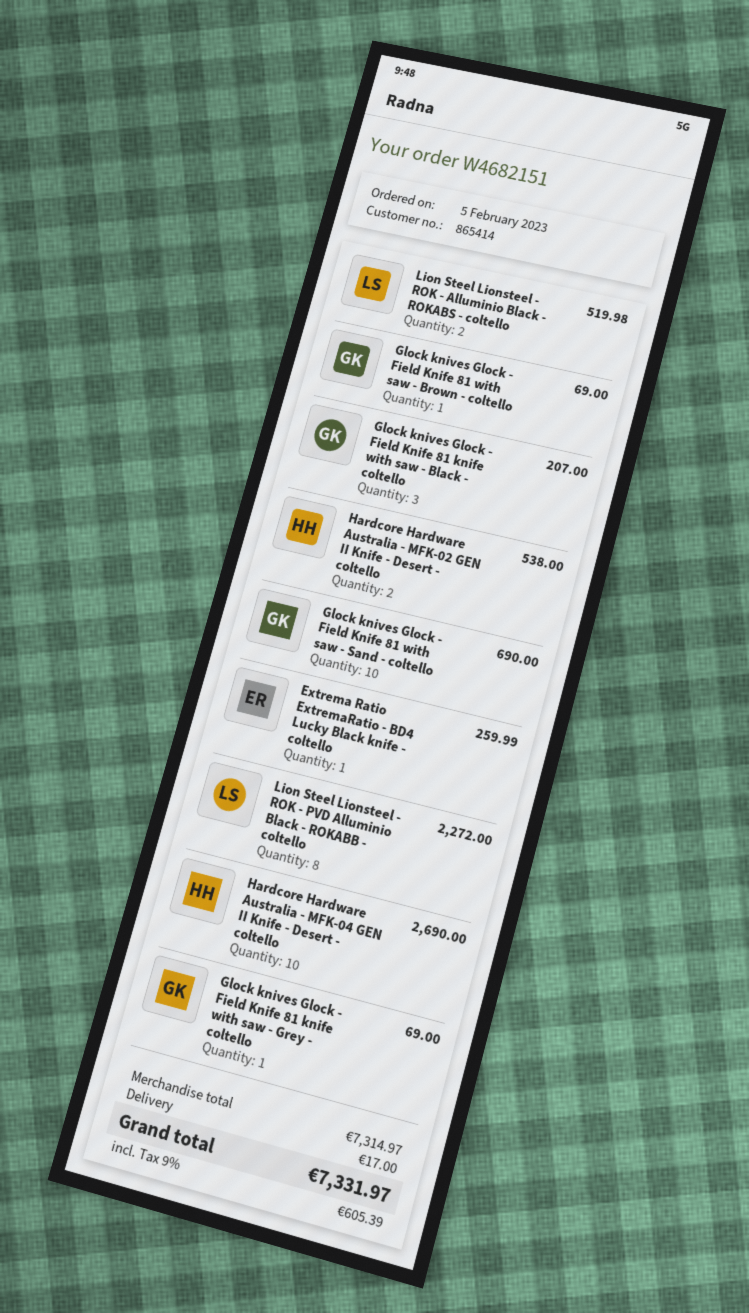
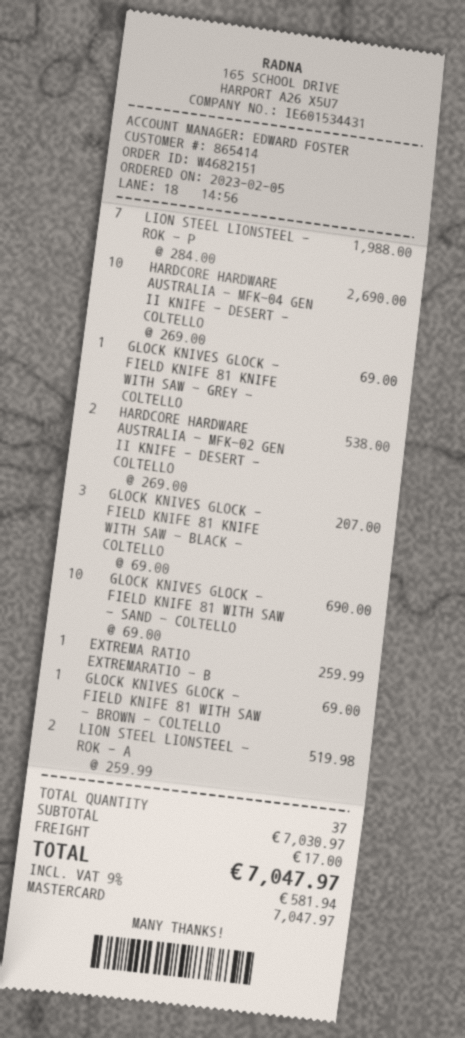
Lion Steel Lionsteel - ROK - PVD Alluminio Black - ROKABB - coltello: 8 for 2272.00 -> 7 for 1988.00
subtotal: 7314.97 -> 7030.97
tax: 9% = 605.39 -> 9% = 581.94
total: 7331.97 -> 7047.97

